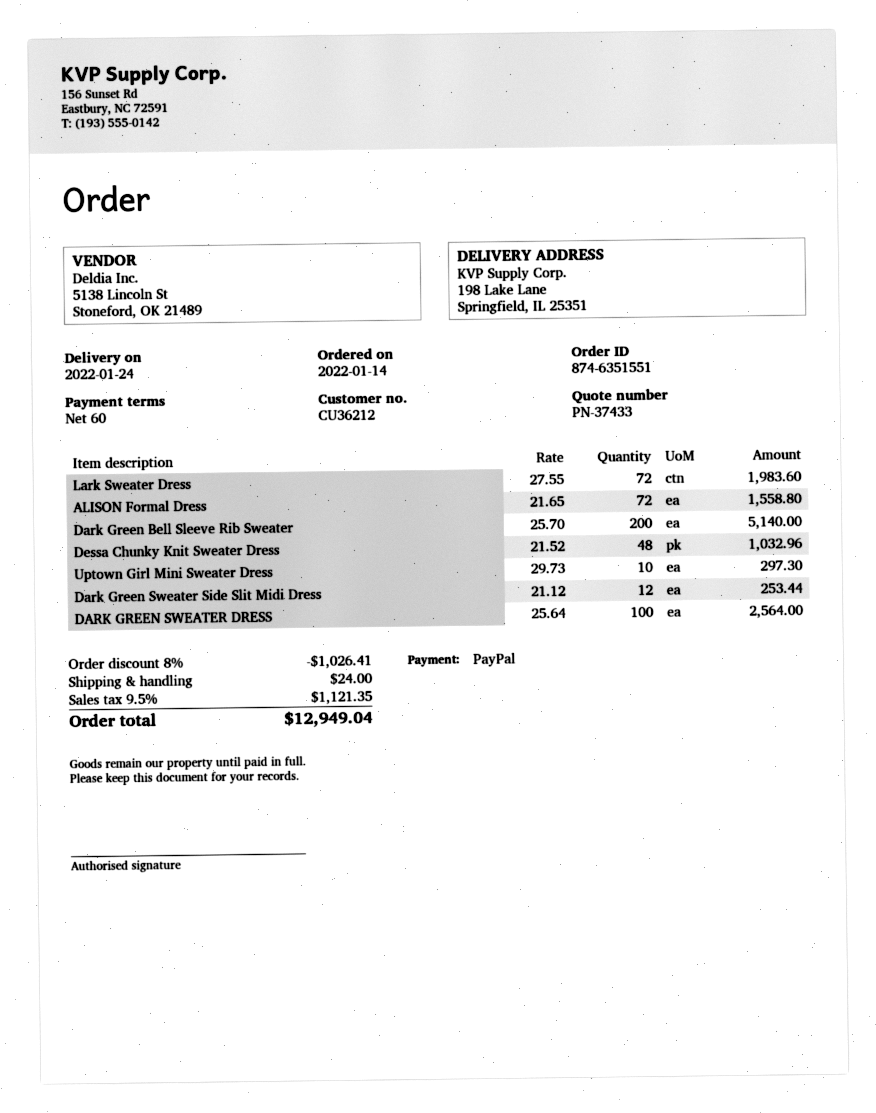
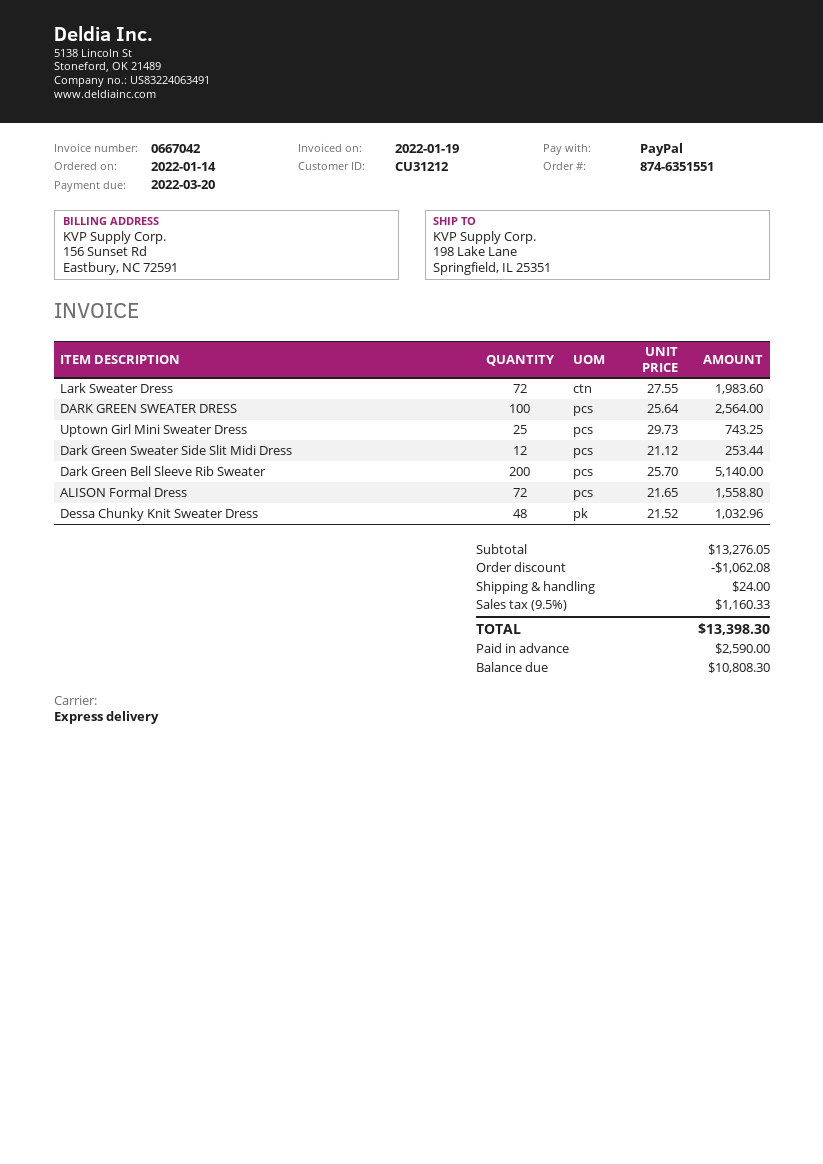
customer number: CU36212 -> CU31212
Uptown Girl Mini Sweater Dress: 10 x 29.73 = 297.30 -> 25 x 29.73 = 743.25
discount: 1026.41 -> 1062.08
tax: 9.5% = 1121.35 -> 9.5% = 1160.33
total: 12949.04 -> 13398.30

